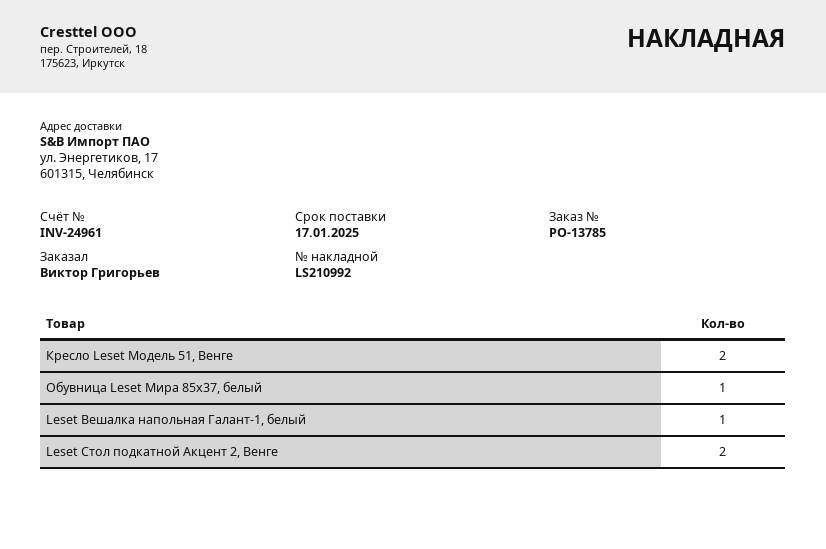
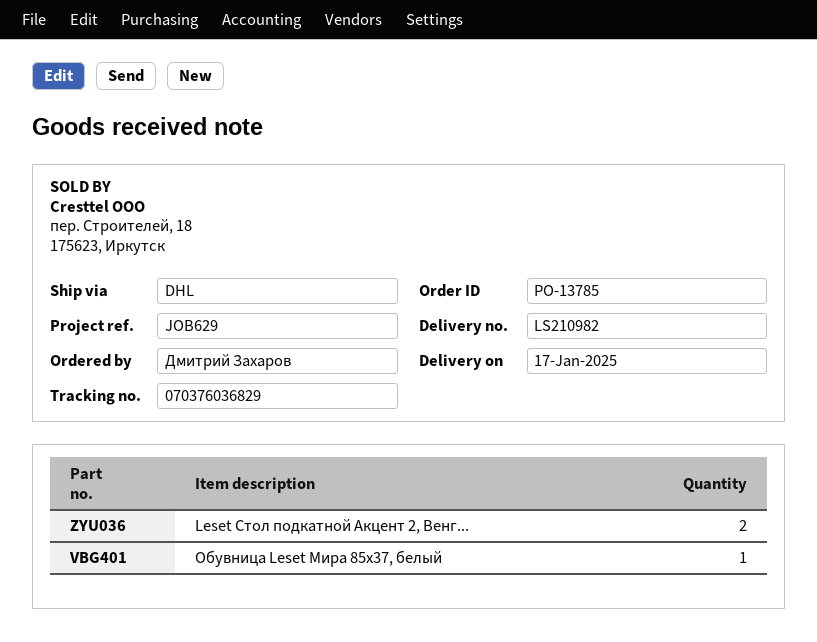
delivery note number: LS210992 -> LS210982
ordered by: Виктор Григорьев -> Дмитрий Захаров
Кресло Leset Модель 51, Венге: 2 -> none
Leset Вешалка напольная Галант-1, белый: 1 -> none

